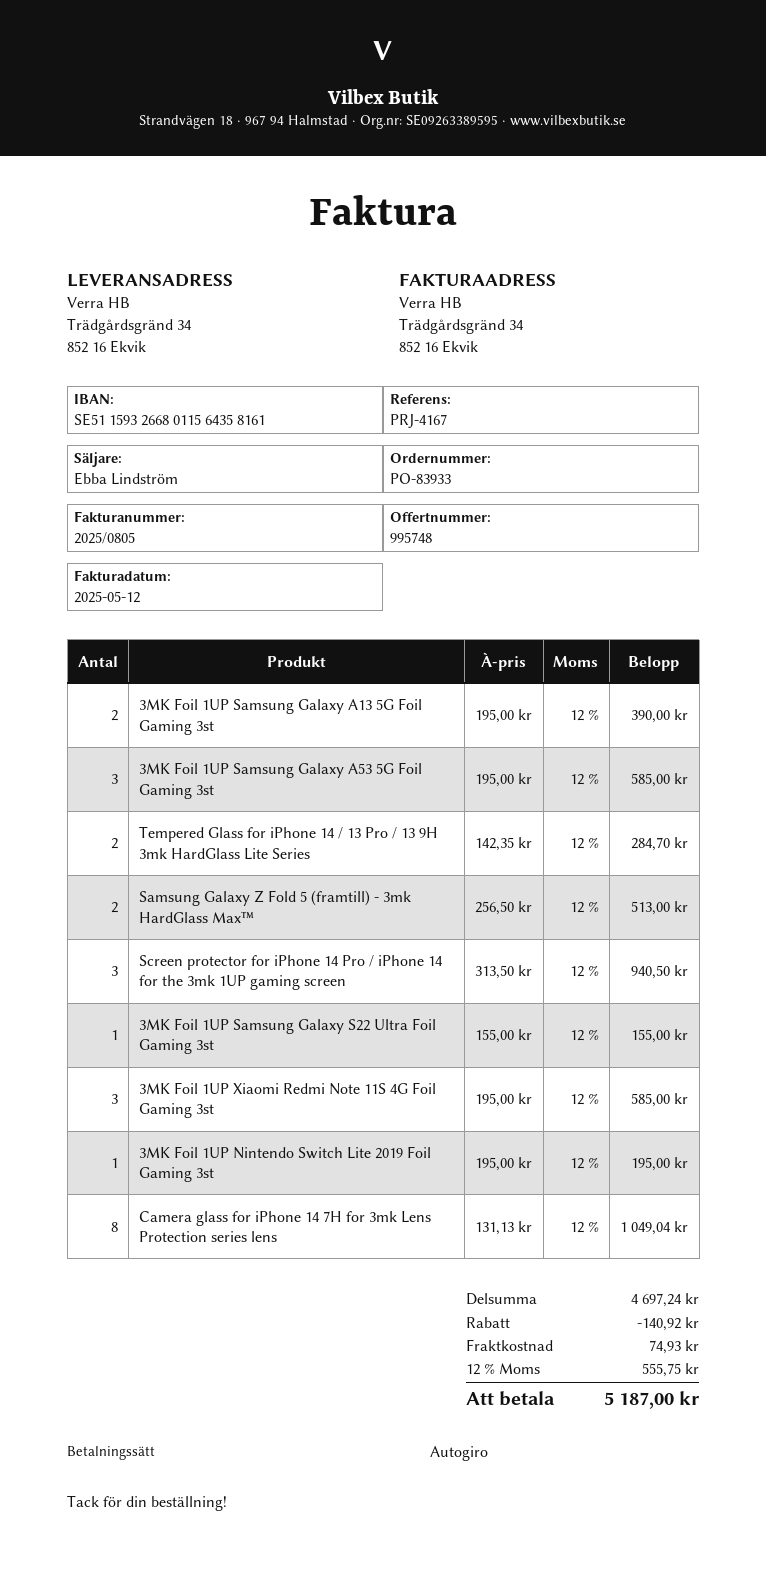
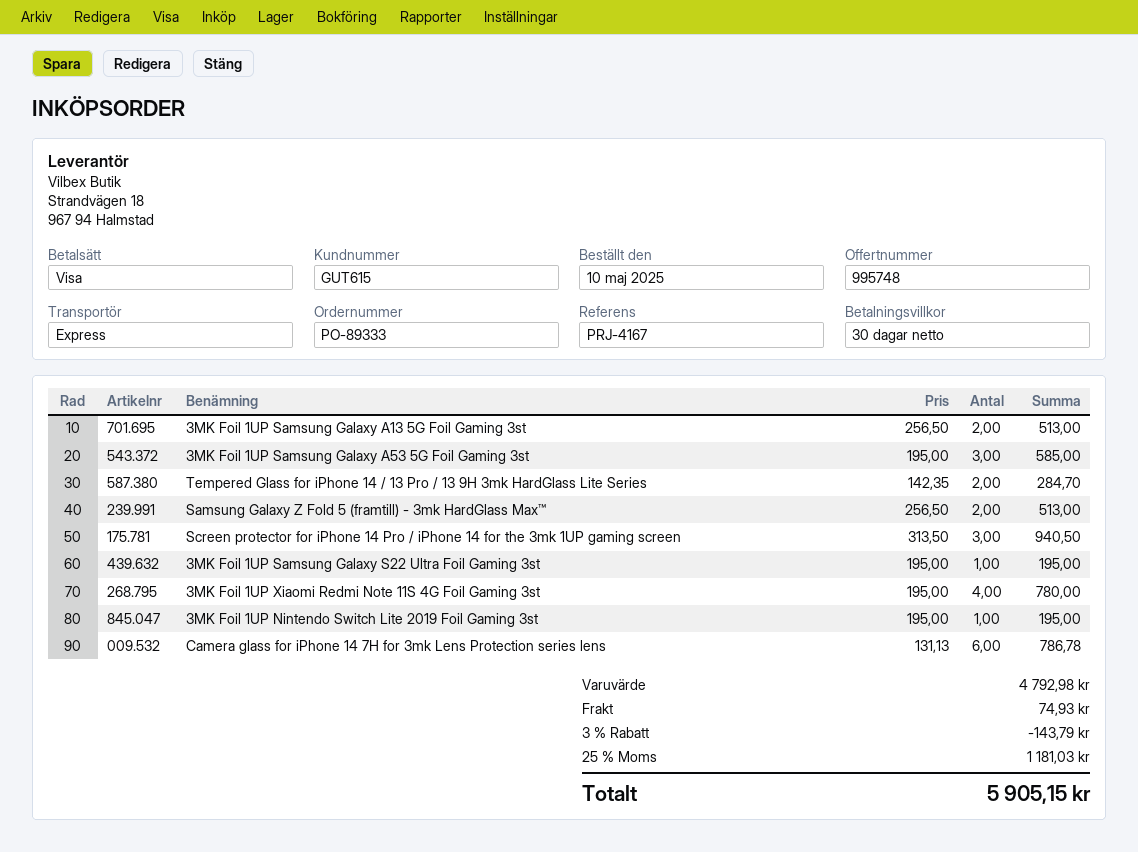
order number: PO-83933 -> PO-89333
payment method: direct debit -> Visa
3MK Foil 1UP Samsung Galaxy A13 5G Foil Gaming 3st: 2 x 195.00 = 390.00 -> 2 x 256.50 = 513.00
3MK Foil 1UP Samsung Galaxy S22 Ultra Foil Gaming 3st: 1 x 155.00 = 155.00 -> 1 x 195.00 = 195.00
3MK Foil 1UP Xiaomi Redmi Note 11S 4G Foil Gaming 3st: 3 x 195.00 = 585.00 -> 4 x 195.00 = 780.00
Camera glass for iPhone 14 7H for 3mk Lens Protection series lens: 8 x 131.13 = 1049.04 -> 6 x 131.13 = 786.78
subtotal: 4697.24 -> 4792.98
discount: 140.92 -> 143.79
tax: 12% = 555.75 -> 25% = 1181.03
total: 5187.00 -> 5905.15

